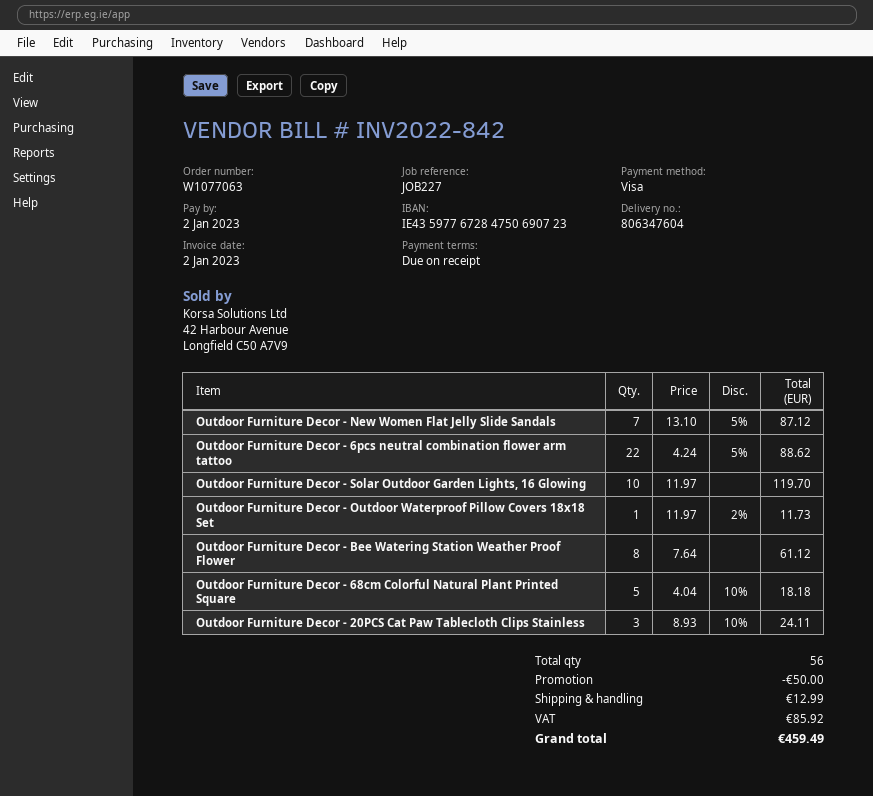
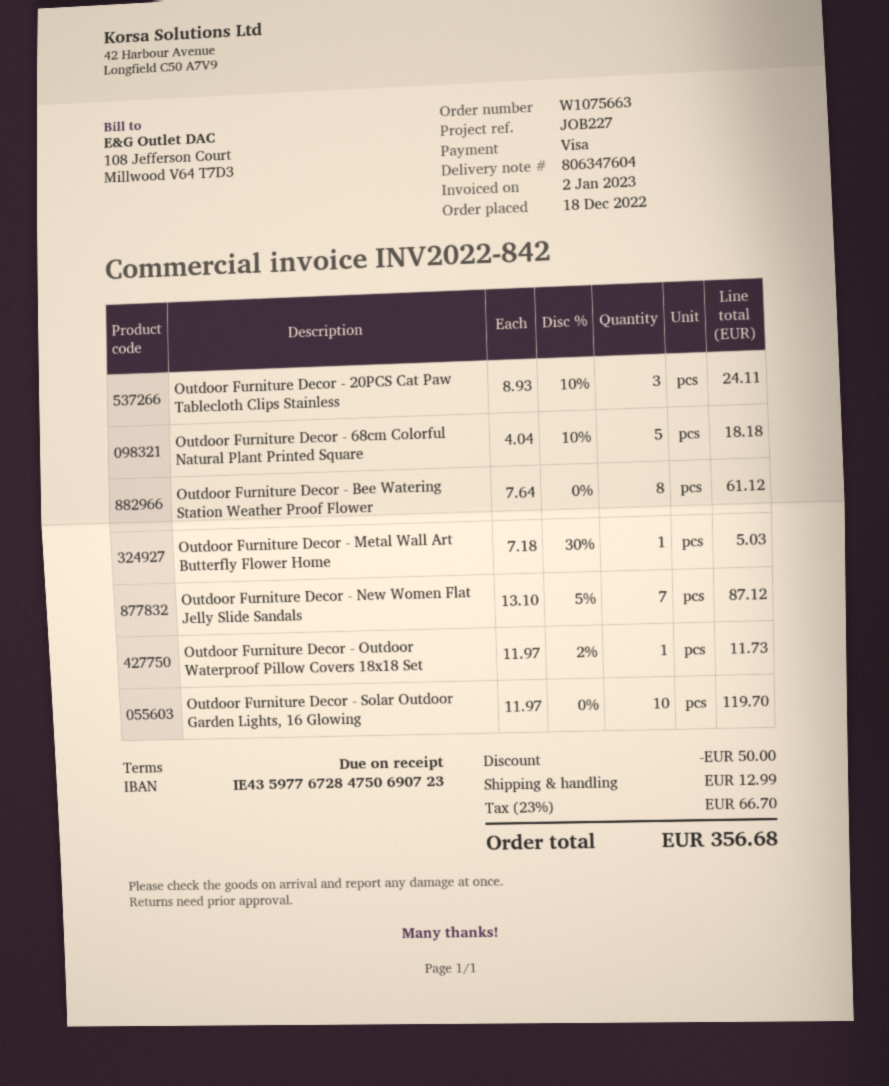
order number: W1077063 -> W1075663
Outdoor Furniture Decor - 6pcs neutral combination flower arm tattoo: 22 x 4.24 - 5% = 88.62 -> none
Outdoor Furniture Decor - Metal Wall Art Butterfly Flower Home: none -> 1 x 7.18 - 30% = 5.03
tax: 85.92 -> 66.70
total: 459.49 -> 356.68

